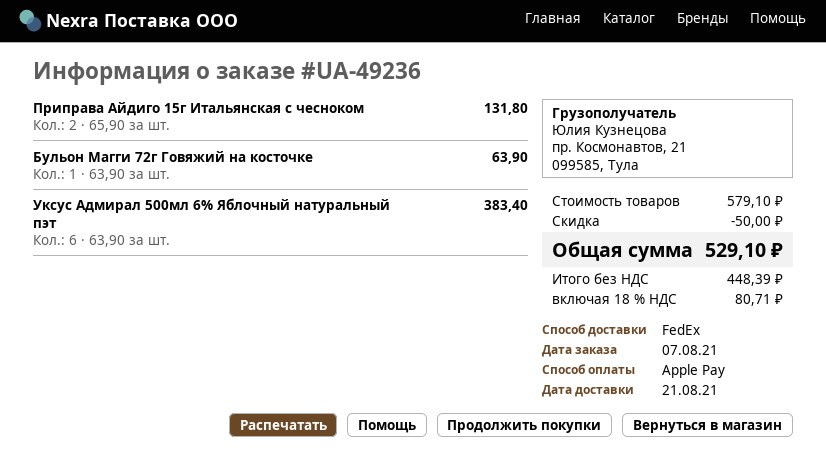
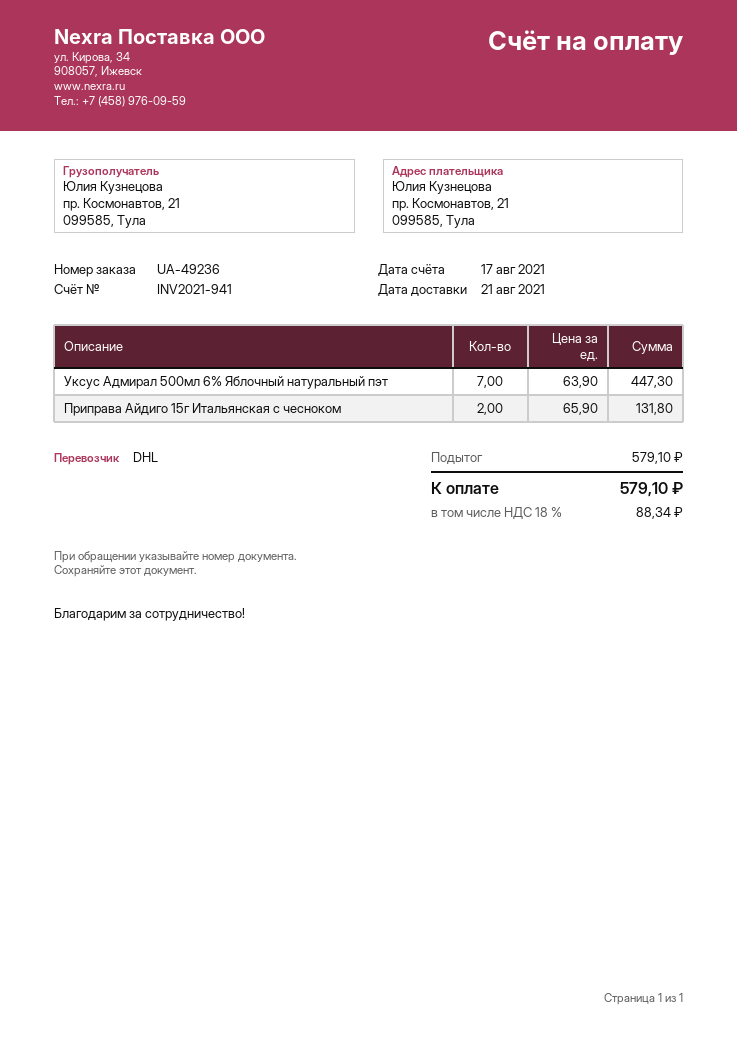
shipping method: FedEx -> DHL
Бульон Магги 72г Говяжий на косточке: 1 x 63.90 = 63.90 -> none
Уксус Адмирал 500мл 6% Яблочный натуральный пэт: 6 x 63.90 = 383.40 -> 7 x 63.90 = 447.30
discount: 50.00 -> none
tax: 18% = 80.71 -> 18% = 88.34
total: 529.10 -> 579.10

